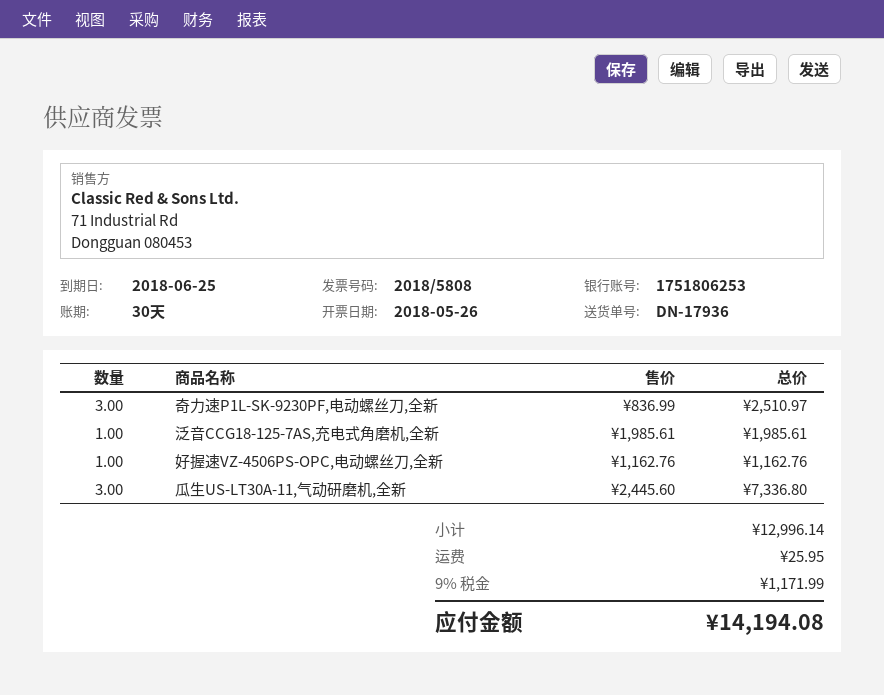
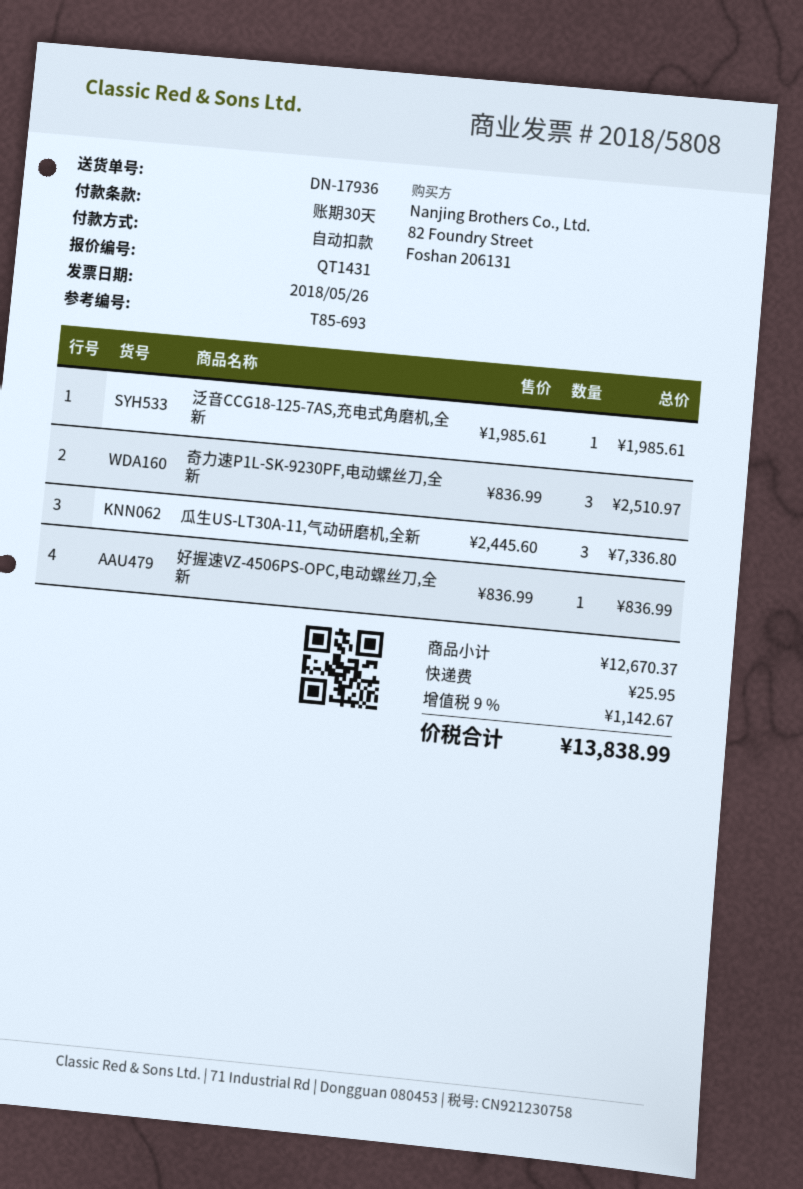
好握速VZ-4506PS-OPC,电动螺丝刀,全新: 1 x 1162.76 = 1162.76 -> 1 x 836.99 = 836.99
subtotal: 12996.14 -> 12670.37
tax: 9% = 1171.99 -> 9% = 1142.67
total: 14194.08 -> 13838.99

